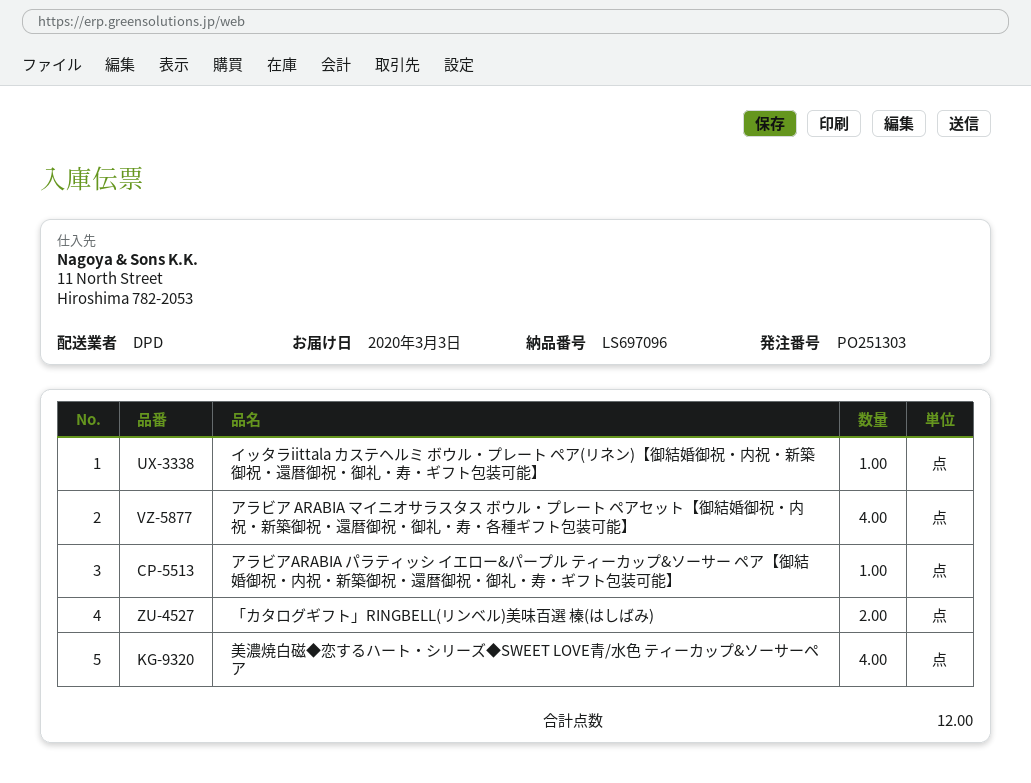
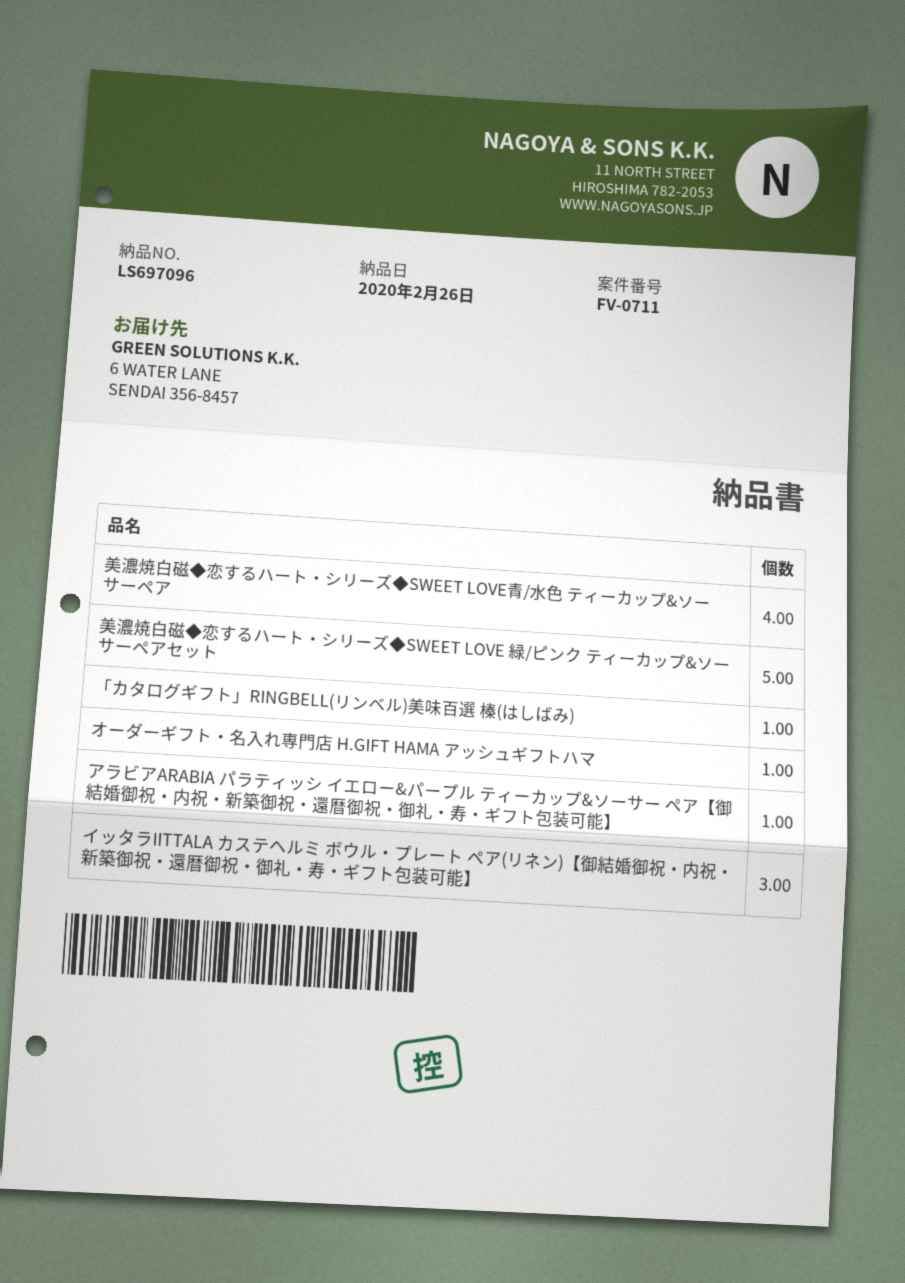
delivery date: 2020-03-03 -> 2020-02-26
イッタラiittala カステヘルミ ボウル・プレート ペア(リネン)【御結婚御祝・内祝・新築御祝・還暦御祝・御礼・寿・ギフト包装可能】: 1 -> 3
アラビア ARABIA マイニオサラスタス ボウル・プレート ペアセット【御結婚御祝・内祝・新築御祝・還暦御祝・御礼・寿・各種ギフト包装可能】: 4 -> none
「カタログギフト」RINGBELL(リンベル)美味百選 榛(はしばみ): 2 -> 1
美濃焼白磁◆恋するハート・シリーズ◆SWEET LOVE 緑/ピンク ティーカップ&ソーサーペアセット: none -> 5
オーダーギフト・名入れ専門店 H.GIFT HAMA アッシュギフトハマ: none -> 1

